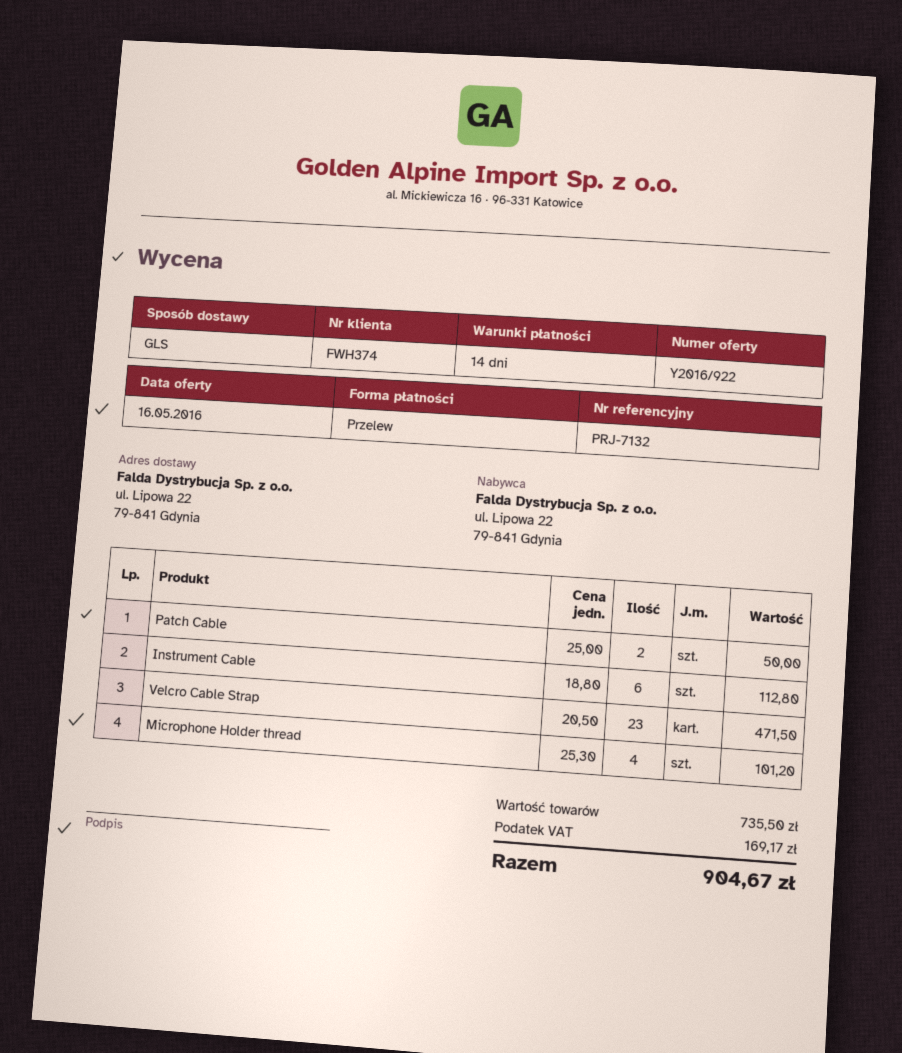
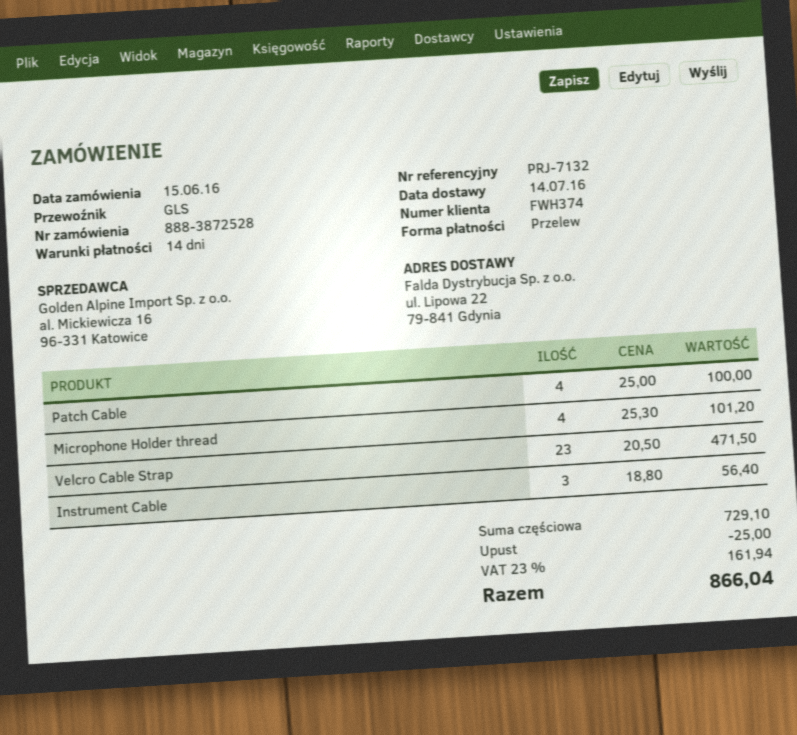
Patch Cable: 2 x 25.00 = 50.00 -> 4 x 25.00 = 100.00
Instrument Cable: 6 x 18.80 = 112.80 -> 3 x 18.80 = 56.40
subtotal: 735.50 -> 729.10
discount: none -> 25.00
tax: 169.17 -> 161.94
total: 904.67 -> 866.04

